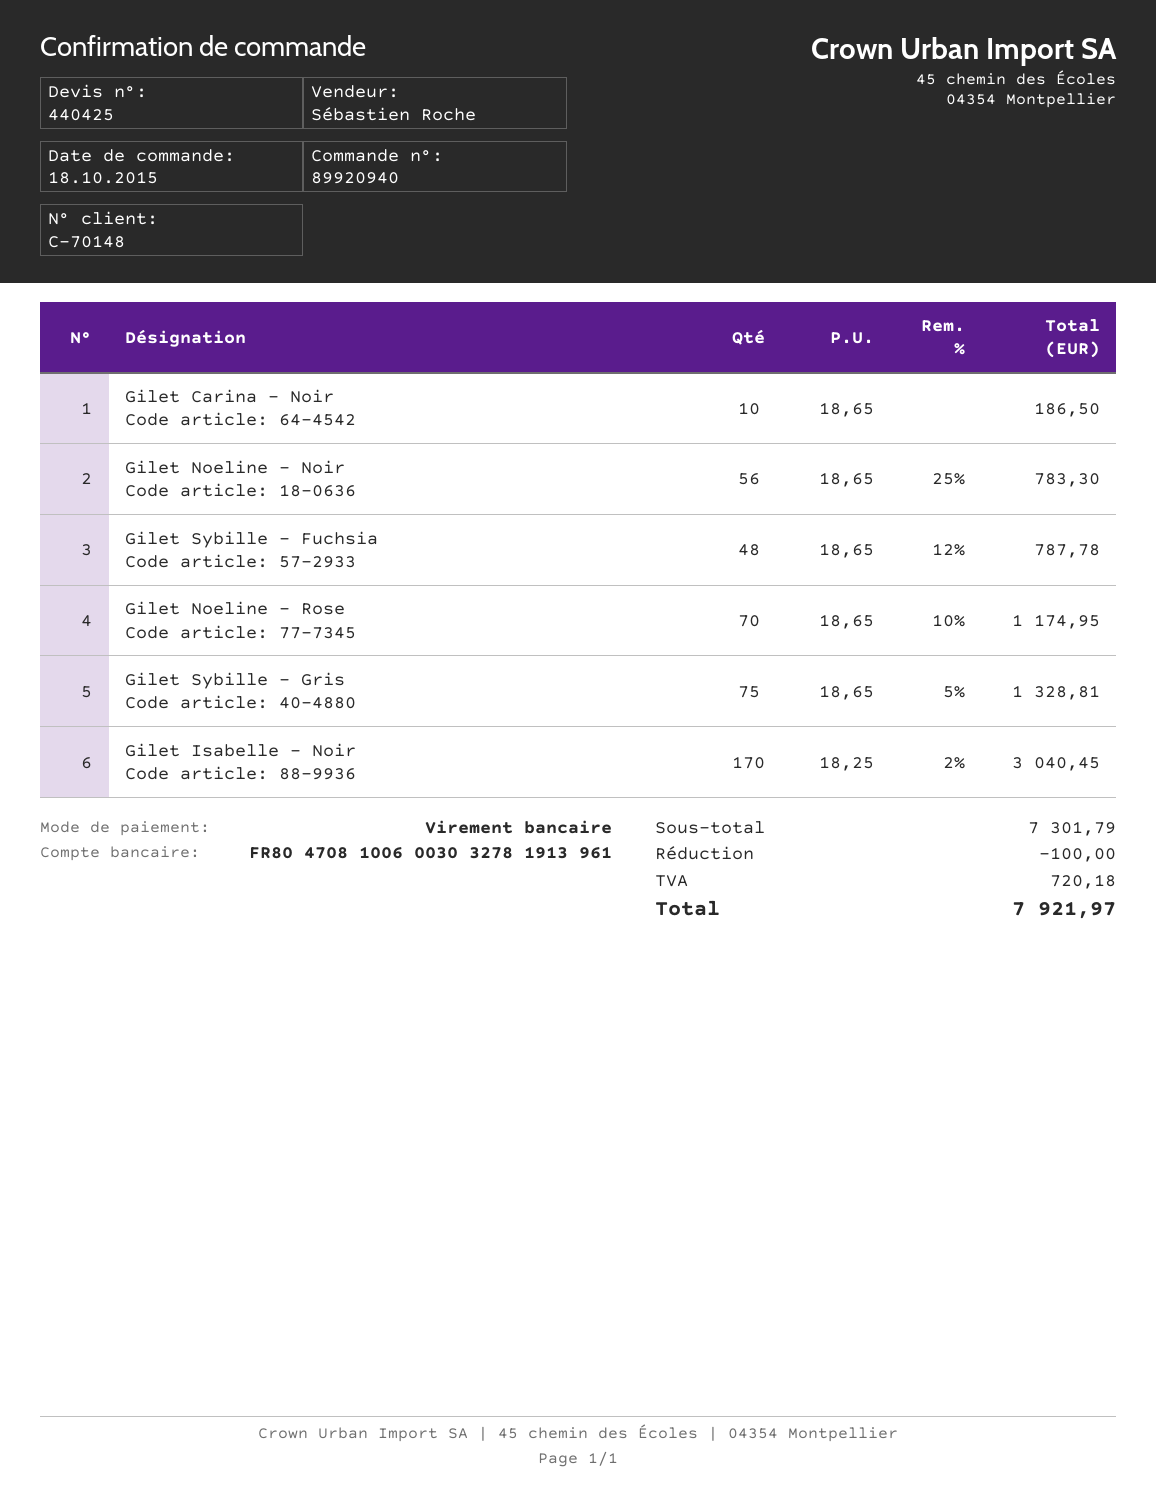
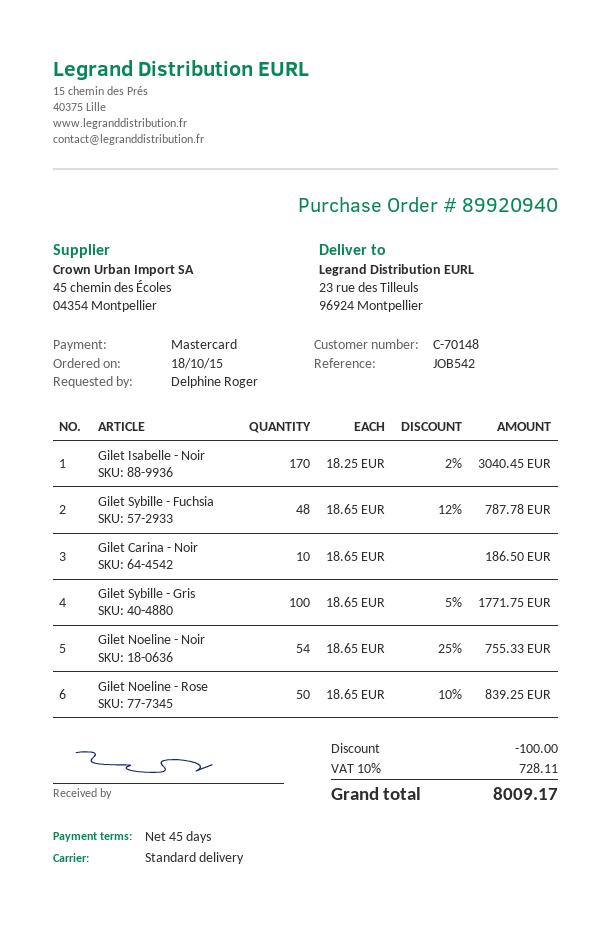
payment method: bank transfer -> Mastercard
Gilet Noeline - Noir: 56 x 18.65 - 25% = 783.30 -> 54 x 18.65 - 25% = 755.33
Gilet Noeline - Rose: 70 x 18.65 - 10% = 1174.95 -> 50 x 18.65 - 10% = 839.25
Gilet Sybille - Gris: 75 x 18.65 - 5% = 1328.81 -> 100 x 18.65 - 5% = 1771.75
tax: 720.18 -> 728.11
total: 7921.97 -> 8009.17

